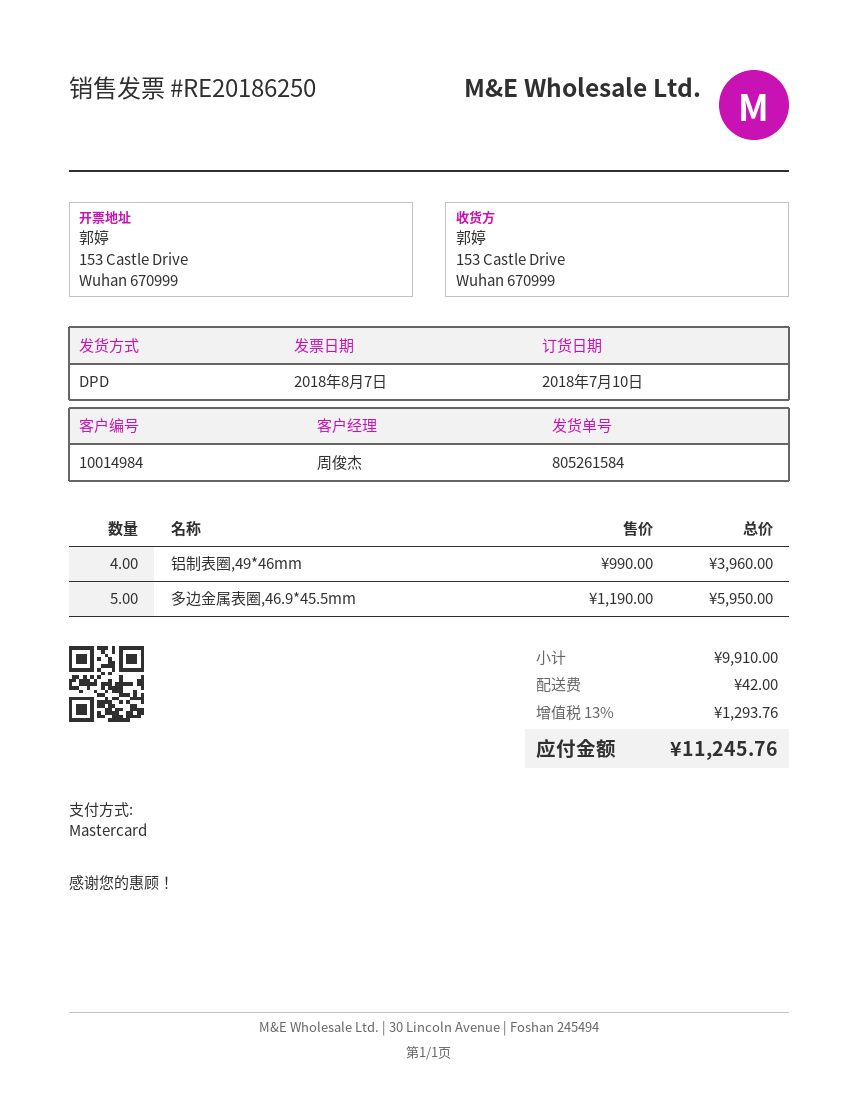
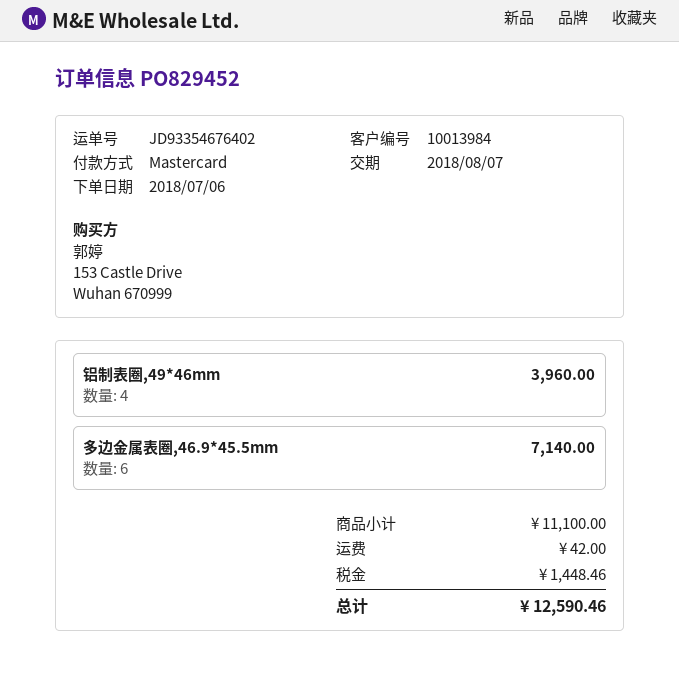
order date: 2018-07-10 -> 2018-07-06
customer number: 10014984 -> 10013984
多边金属表圈,46.9*45.5mm: 5 for 5950.00 -> 6 for 7140.00
subtotal: 9910.00 -> 11100.00
tax: 1293.76 -> 1448.46
total: 11245.76 -> 12590.46

